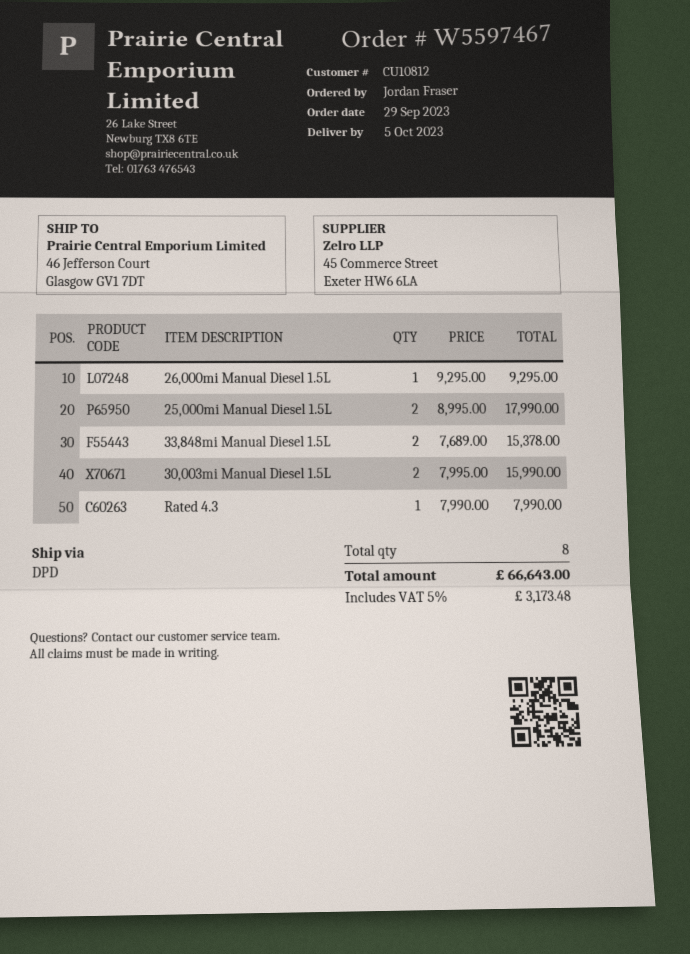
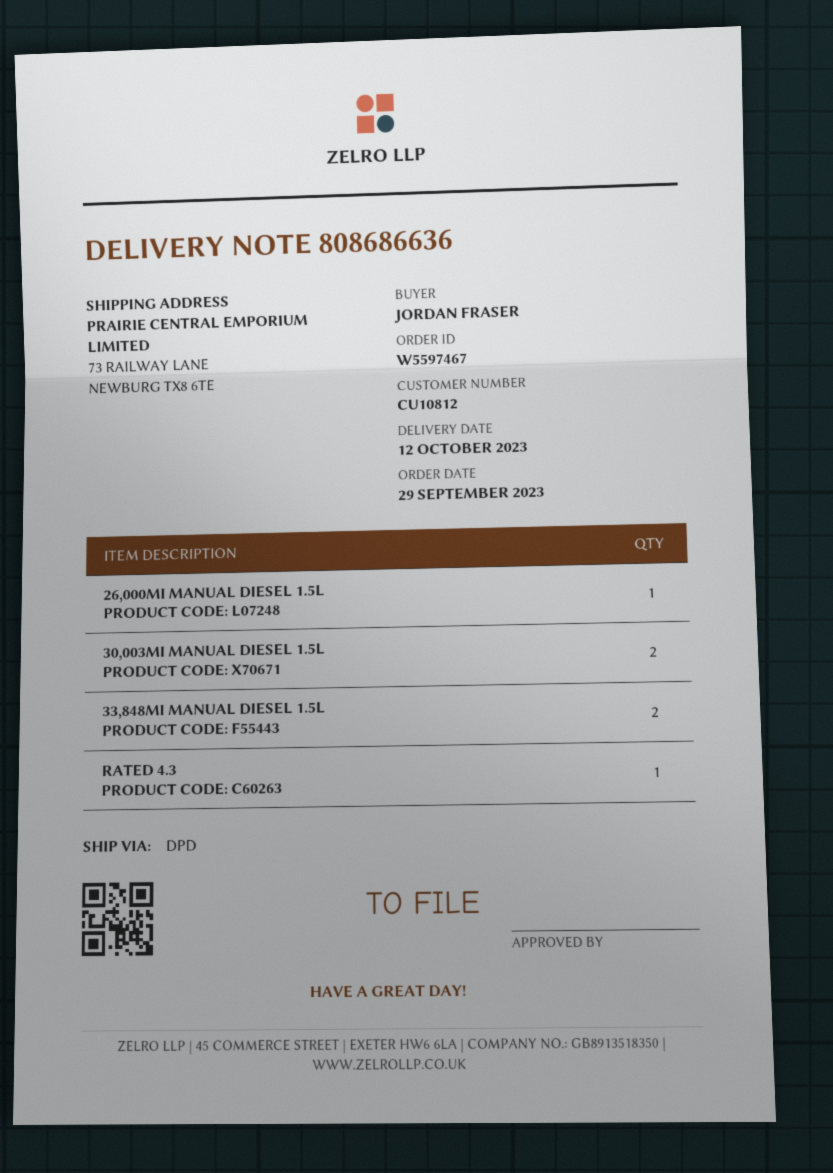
delivery date: 2023-10-05 -> 2023-10-12
ship to: 46 Jefferson Court, Glasgow GV1 7DT -> 73 RAILWAY LANE, NEWBURG TX8 6TE
25,000mi Manual Diesel 1.5L: 2 -> none

